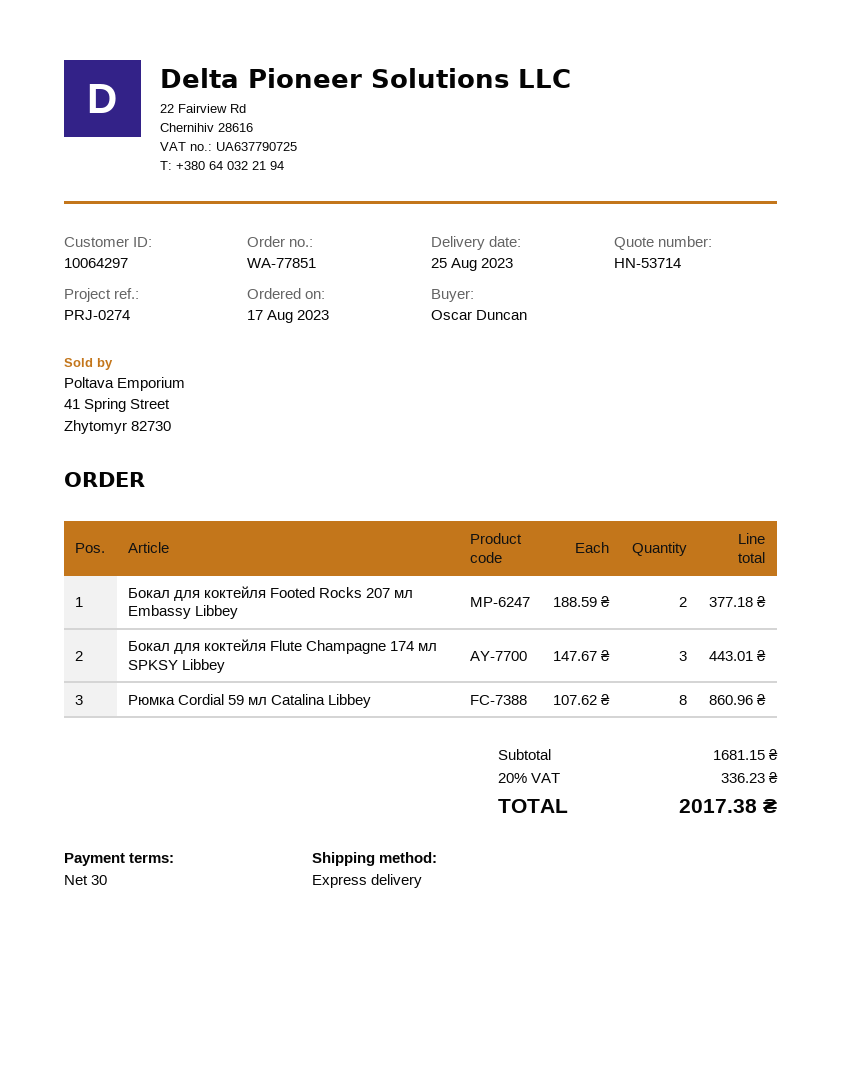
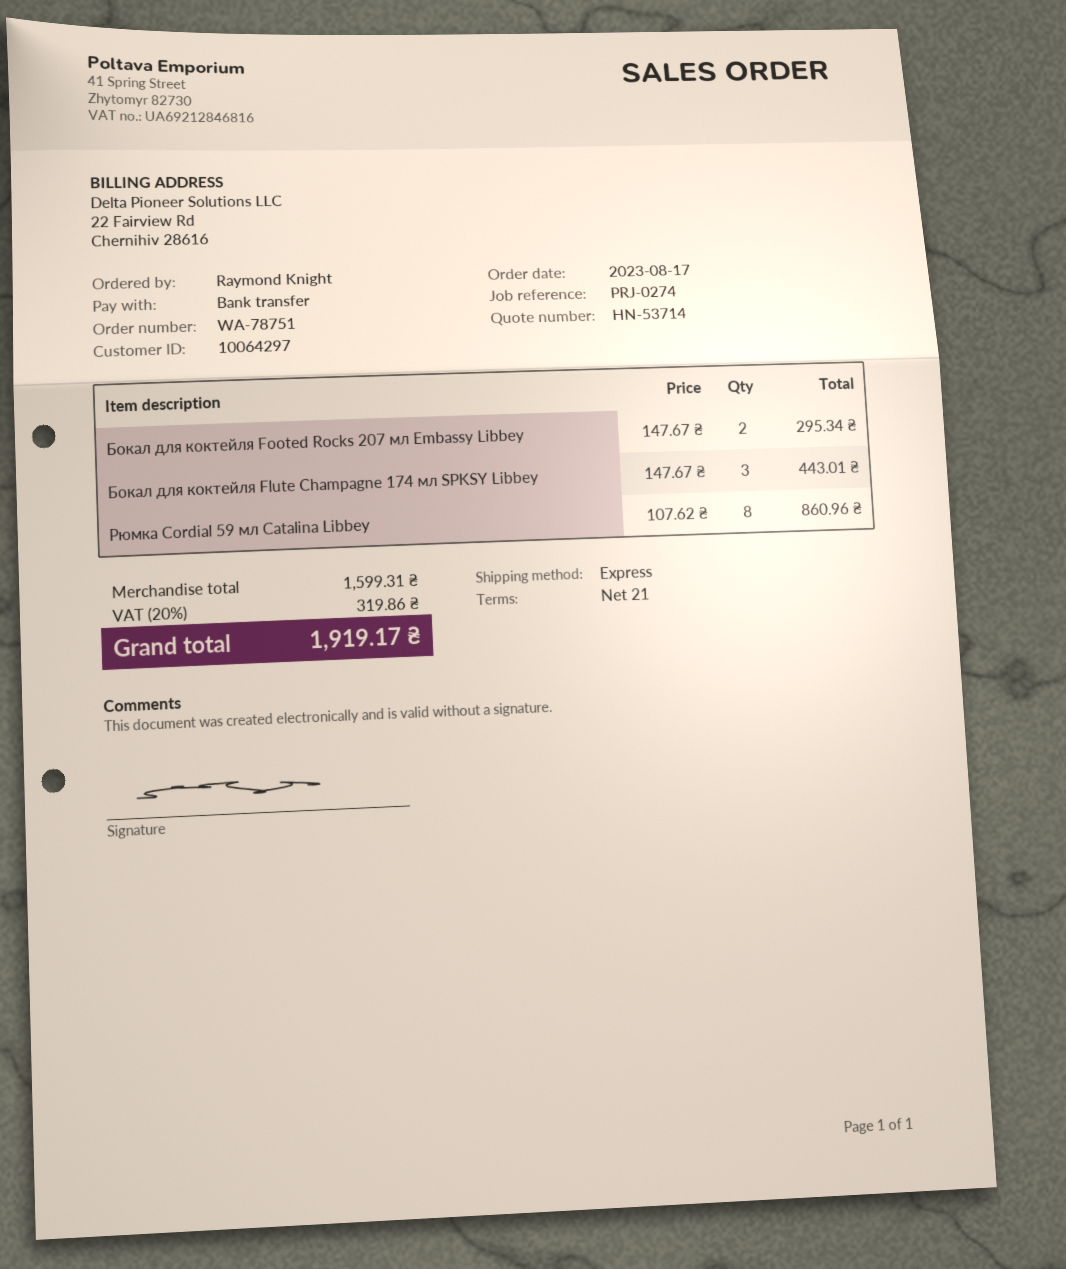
order number: WA-77851 -> WA-78751
payment terms: 30 days -> 21 days
ordered by: Oscar Duncan -> Raymond Knight
Бокал для коктейля Footed Rocks 207 мл Embassy Libbey: 2 x 188.59 = 377.18 -> 2 x 147.67 = 295.34
subtotal: 1681.15 -> 1599.31
tax: 20% = 336.23 -> 20% = 319.86
total: 2017.38 -> 1919.17

